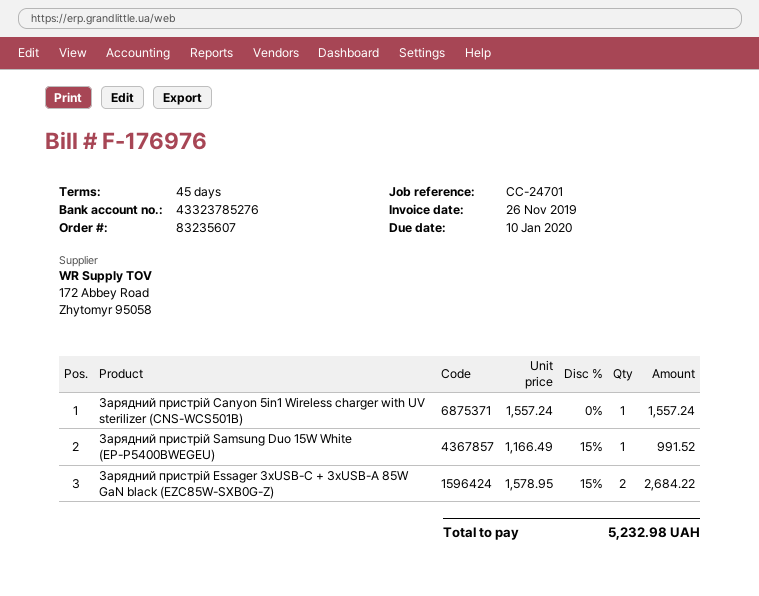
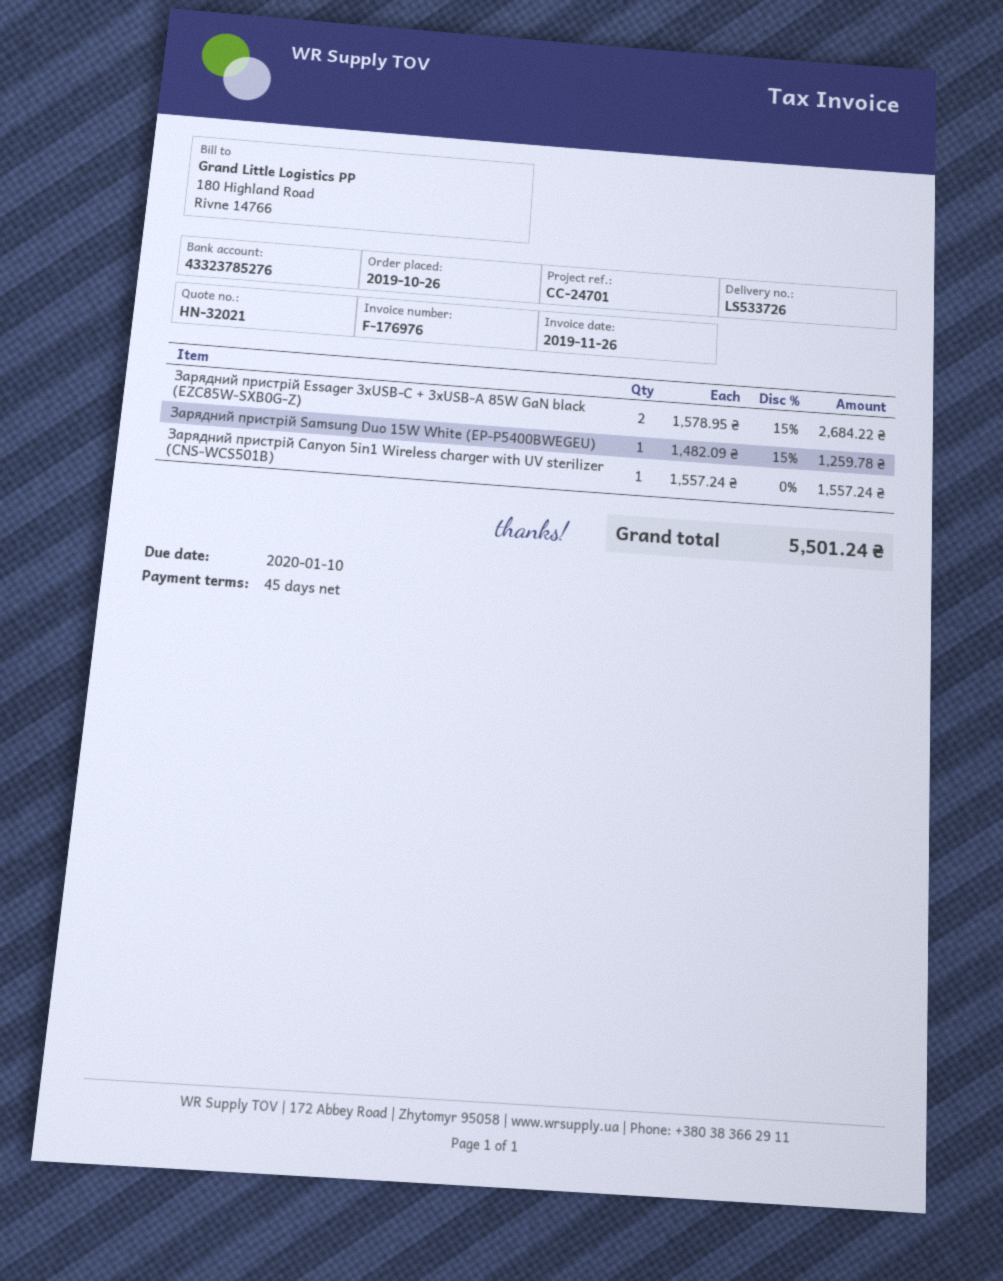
Зарядний пристрій Samsung Duo 15W White (EP-P5400BWEGEU): 1 x 1166.49 - 15% = 991.52 -> 1 x 1482.09 - 15% = 1259.78
total: 5232.98 -> 5501.24

